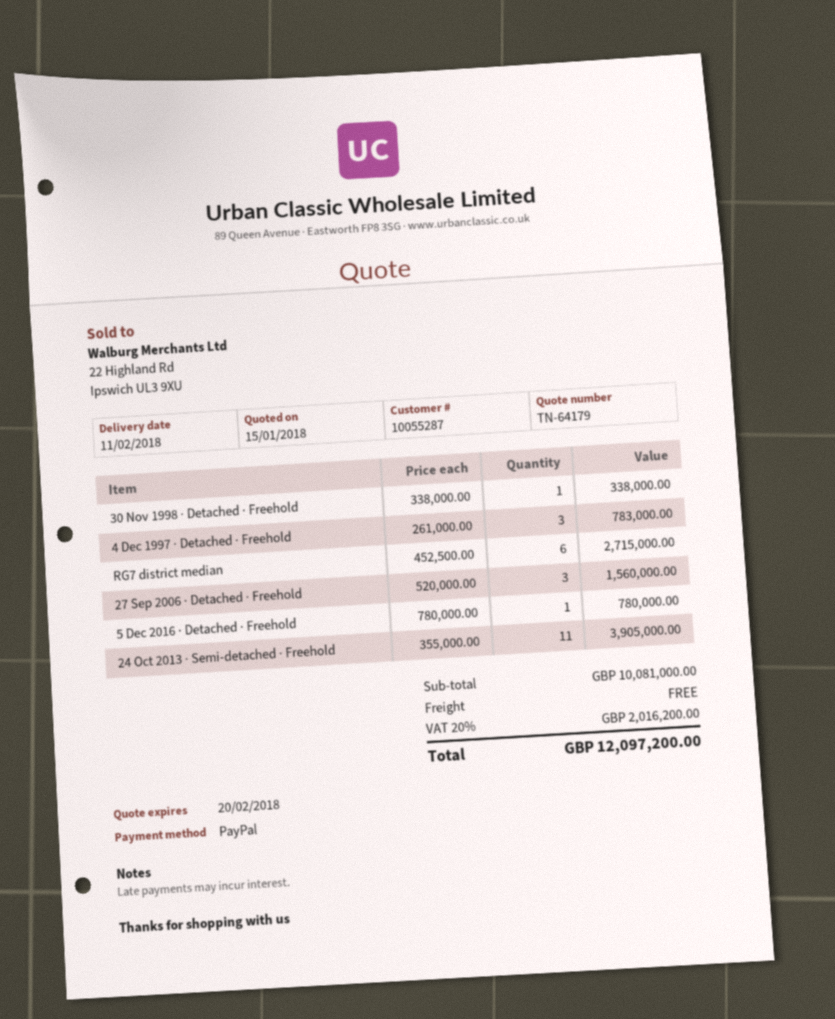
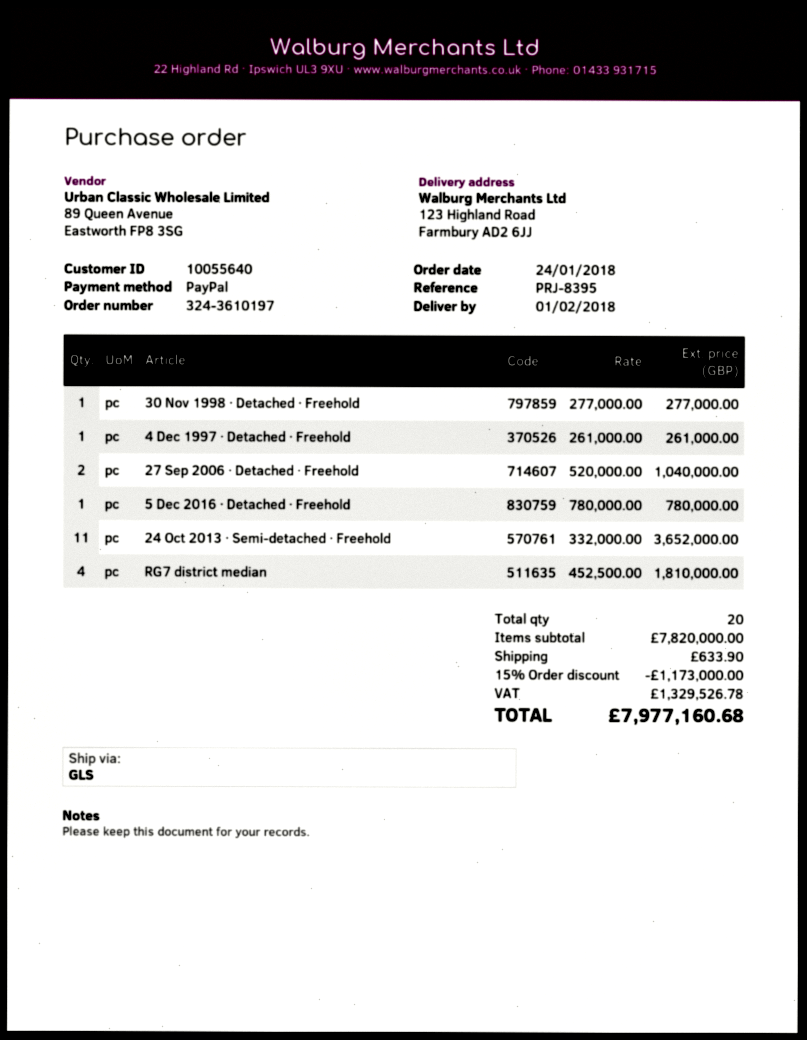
delivery date: 2018-02-11 -> 2018-02-01
customer number: 10055287 -> 10055640
30 Nov 1998 · Detached · Freehold: 1 x 338000.00 = 338000.00 -> 1 x 277000.00 = 277000.00
4 Dec 1997 · Detached · Freehold: 3 x 261000.00 = 783000.00 -> 1 x 261000.00 = 261000.00
RG7 district median: 6 x 452500.00 = 2715000.00 -> 4 x 452500.00 = 1810000.00
27 Sep 2006 · Detached · Freehold: 3 x 520000.00 = 1560000.00 -> 2 x 520000.00 = 1040000.00
24 Oct 2013 · Semi-detached · Freehold: 11 x 355000.00 = 3905000.00 -> 11 x 332000.00 = 3652000.00
subtotal: 10081000.00 -> 7820000.00
discount: none -> 15% = 1173000.00
shipping: 0.00 -> 633.90
tax: 2016200.00 -> 1329526.78
total: 12097200.00 -> 7977160.68

